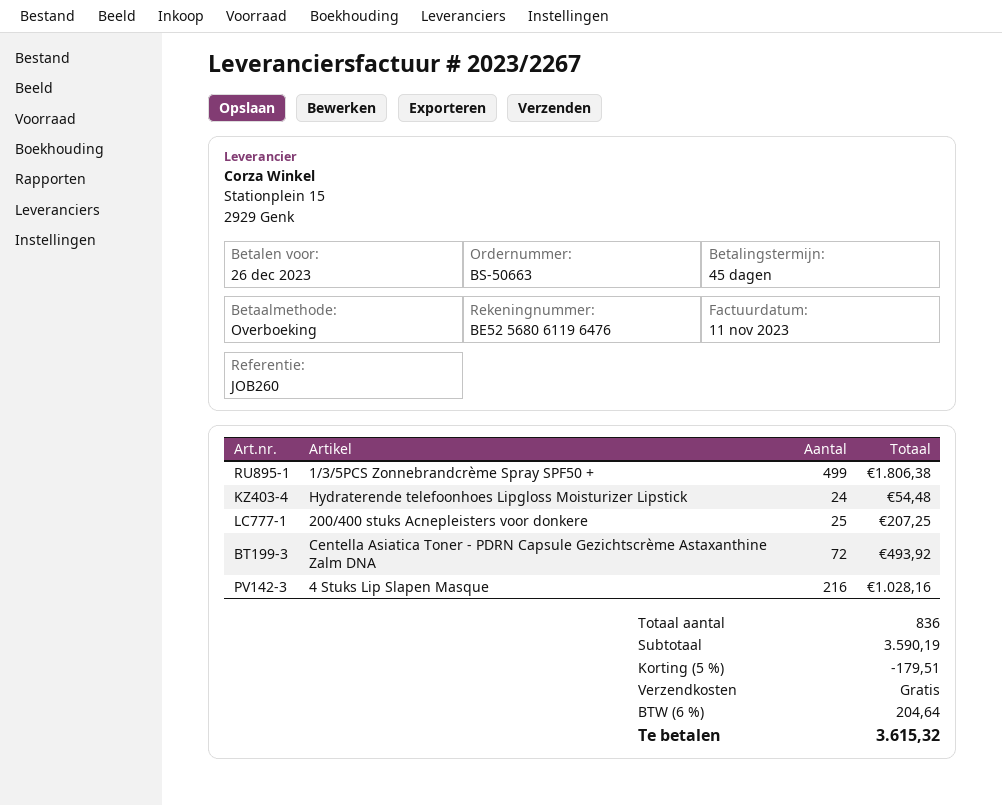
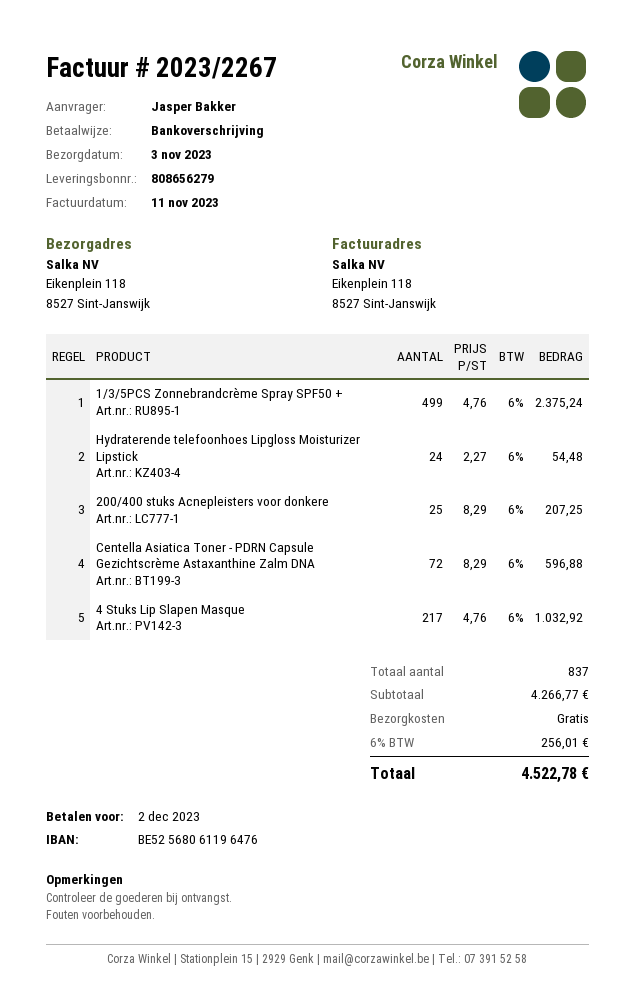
due date: 2023-12-26 -> 2023-12-02
1/3/5PCS Zonnebrandcrème Spray SPF50 +: 499 for 1806.38 -> 499 for 2375.24
Centella Asiatica Toner - PDRN Capsule Gezichtscrème Astaxanthine Zalm DNA: 72 for 493.92 -> 72 for 596.88
4 Stuks Lip Slapen Masque: 216 for 1028.16 -> 217 for 1032.92
total quantity: 836 -> 837
subtotal: 3590.19 -> 4266.77
discount: 5% = 179.51 -> none
tax: 6% = 204.64 -> 6% = 256.01
total: 3615.32 -> 4522.78

